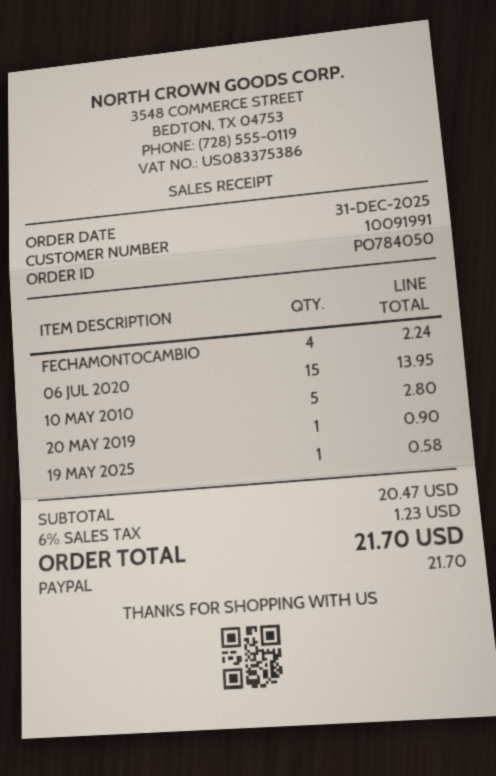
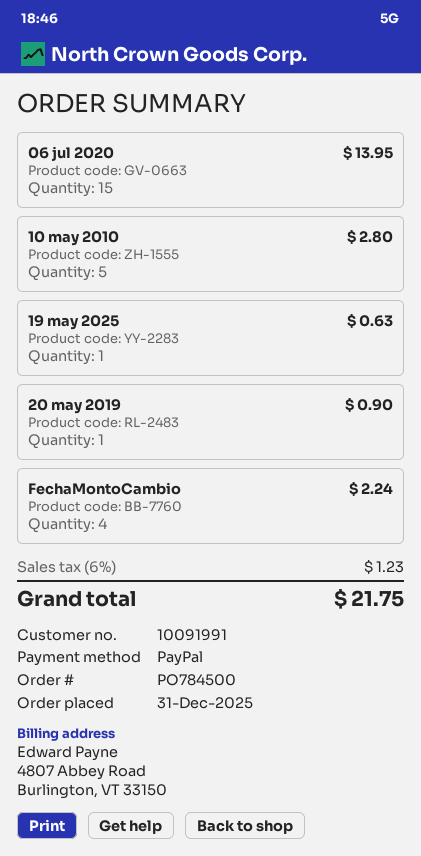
order number: PO784050 -> PO784500
19 MAY 2025: 1 for 0.58 -> 1 for 0.63
total: 21.70 -> 21.75

